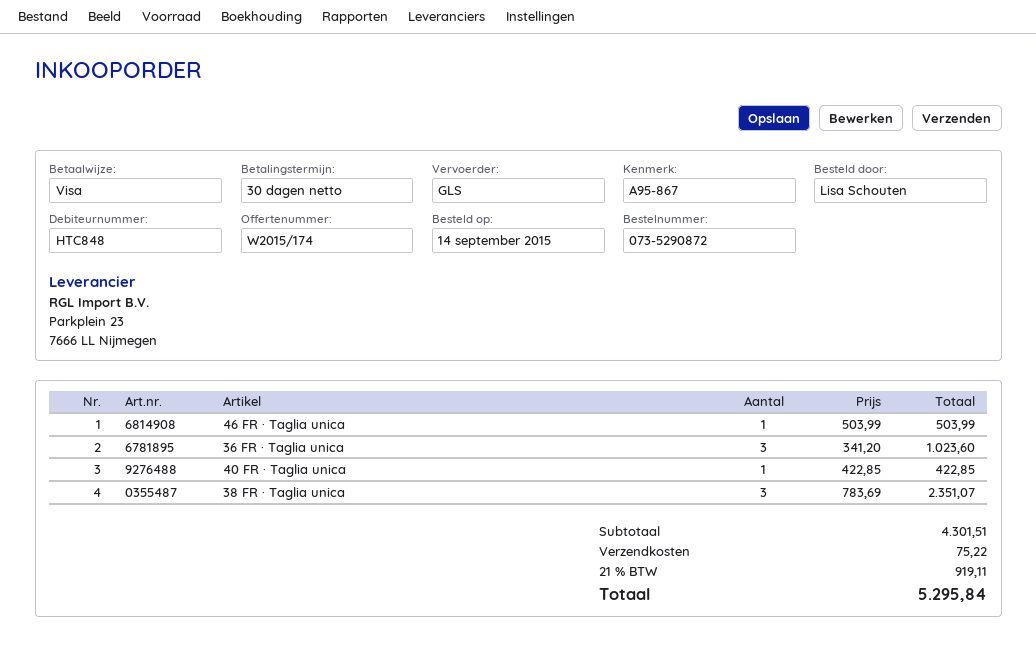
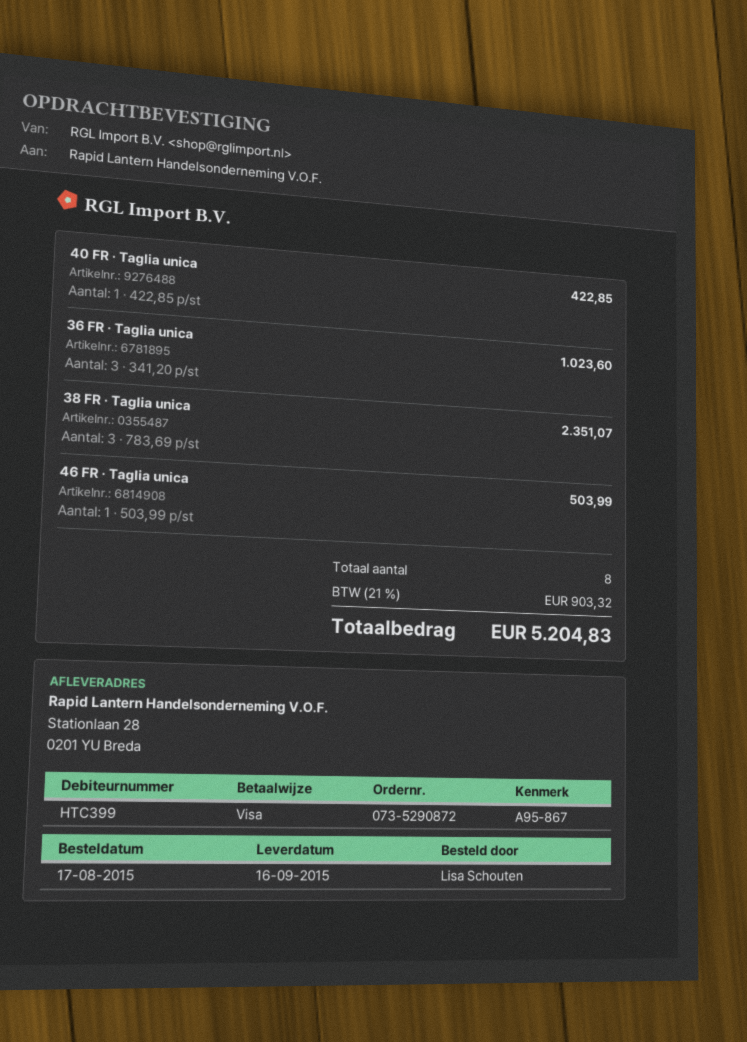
order date: 2015-09-14 -> 2015-08-17
customer number: HTC848 -> HTC399
shipping: 75.22 -> none
tax: 21% = 919.11 -> 21% = 903.32
total: 5295.84 -> 5204.83

